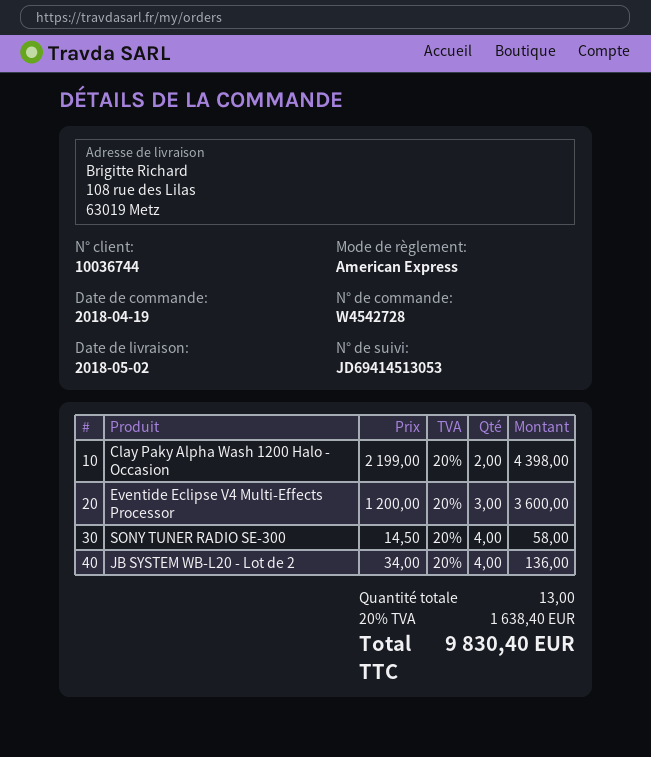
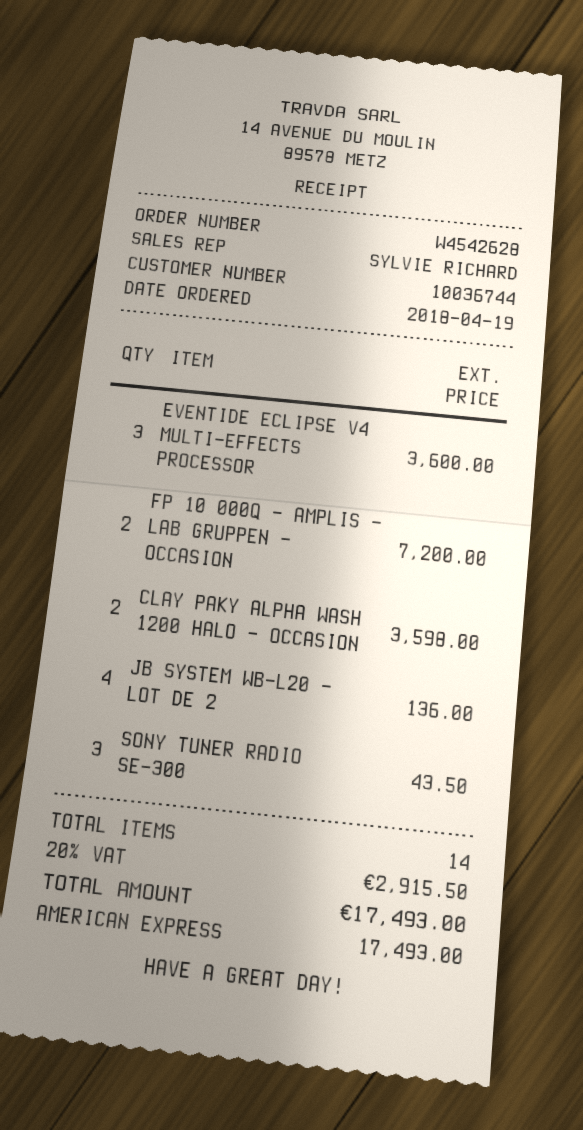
order number: W4542728 -> W4542628
Clay Paky Alpha Wash 1200 Halo - Occasion: 2 for 4398.00 -> 2 for 3598.00
SONY TUNER RADIO SE-300: 4 for 58.00 -> 3 for 43.50
FP 10 000Q - AMPLIS - LAB GRUPPEN - OCCASION: none -> 2 for 7200.00
total quantity: 13 -> 14
tax: 20% = 1638.40 -> 20% = 2915.50
total: 9830.40 -> 17493.00

